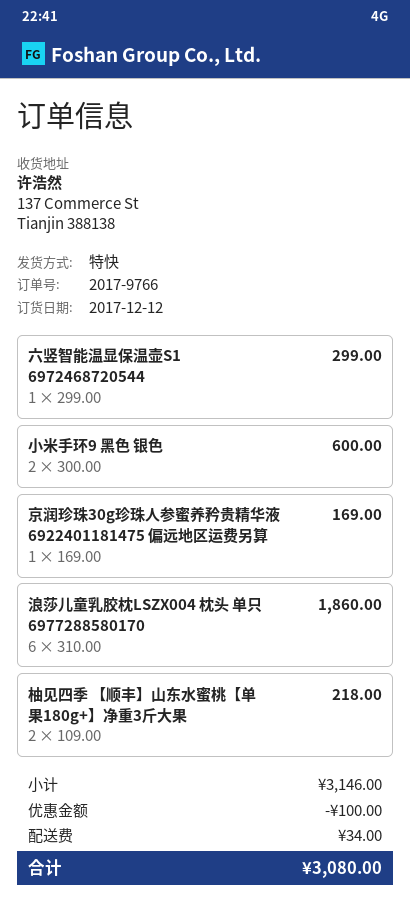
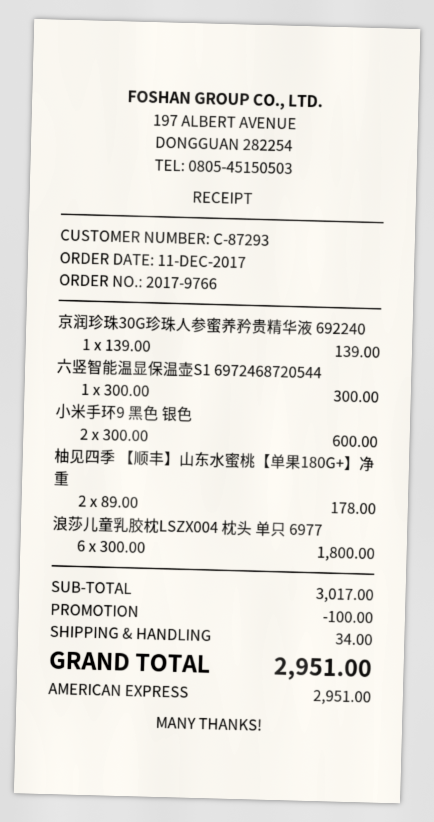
order date: 2017-12-12 -> 2017-12-11
六竖智能温显保温壶S1 6972468720544: 1 x 299.00 = 299.00 -> 1 x 300.00 = 300.00
京润珍珠30g珍珠人参蜜养矜贵精华液 6922401181475 偏远地区运费另算: 1 x 169.00 = 169.00 -> 1 x 139.00 = 139.00
浪莎儿童乳胶枕LSZX004 枕头 单只 6977288580170: 6 x 310.00 = 1860.00 -> 6 x 300.00 = 1800.00
柚见四季 【顺丰】山东水蜜桃【单果180g+】净重3斤大果: 2 x 109.00 = 218.00 -> 2 x 89.00 = 178.00
subtotal: 3146.00 -> 3017.00
total: 3080.00 -> 2951.00

